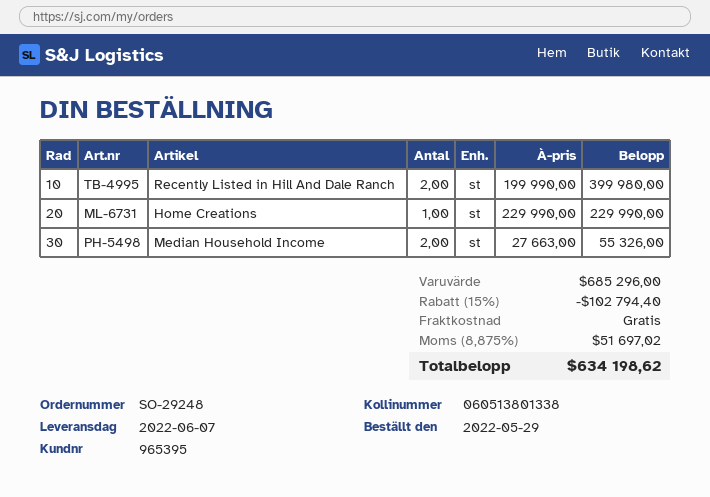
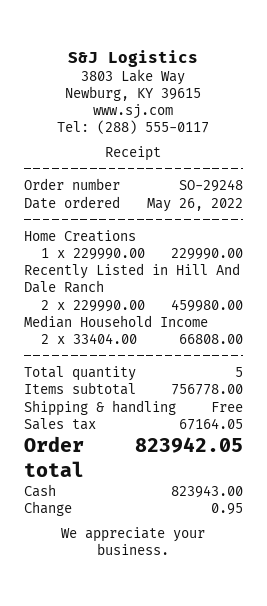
order date: 2022-05-29 -> 2022-05-26
Recently Listed in Hill And Dale Ranch: 2 x 199990.00 = 399980.00 -> 2 x 229990.00 = 459980.00
Median Household Income: 2 x 27663.00 = 55326.00 -> 2 x 33404.00 = 66808.00
subtotal: 685296.00 -> 756778.00
discount: 15% = 102794.40 -> none
tax: 51697.02 -> 67164.05
total: 634198.62 -> 823942.05

